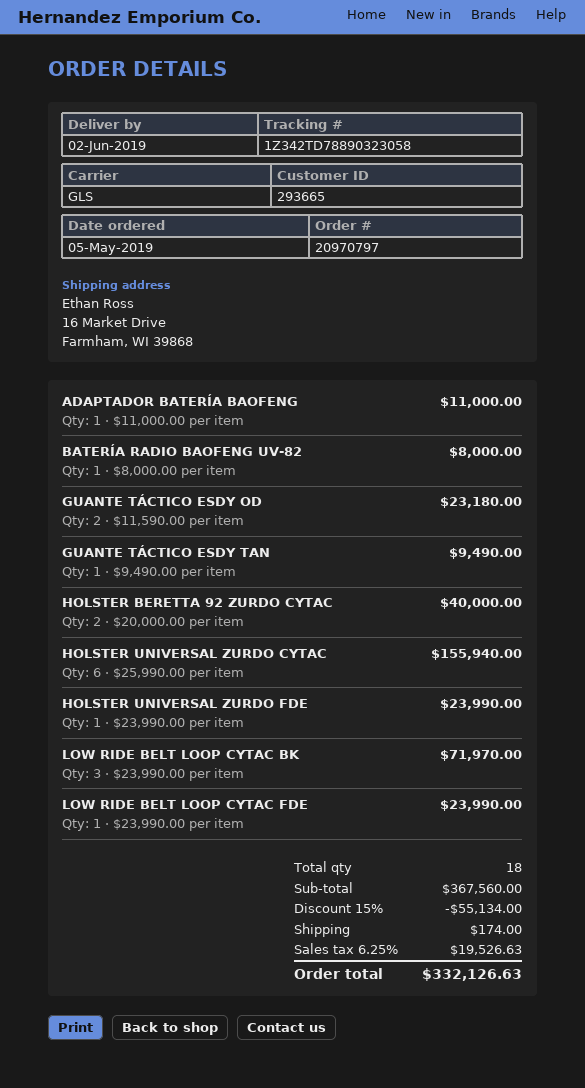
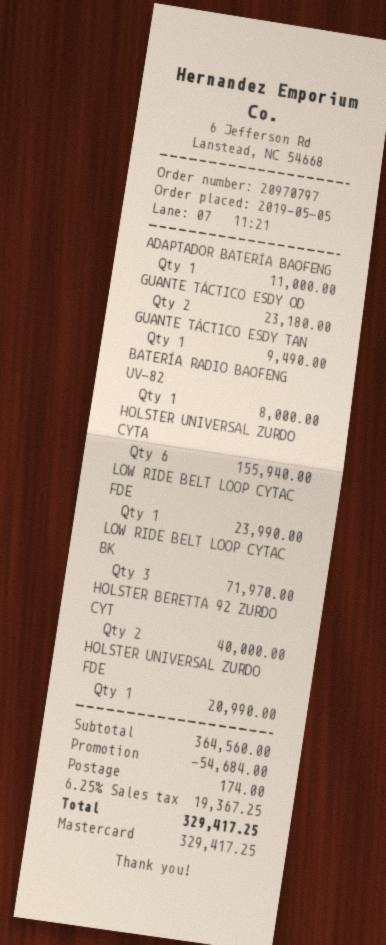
HOLSTER UNIVERSAL ZURDO FDE: 1 for 23990.00 -> 1 for 20990.00
subtotal: 367560.00 -> 364560.00
discount: 55134.00 -> 54684.00
tax: 6.25% = 19526.63 -> 6.25% = 19367.25
total: 332126.63 -> 329417.25

